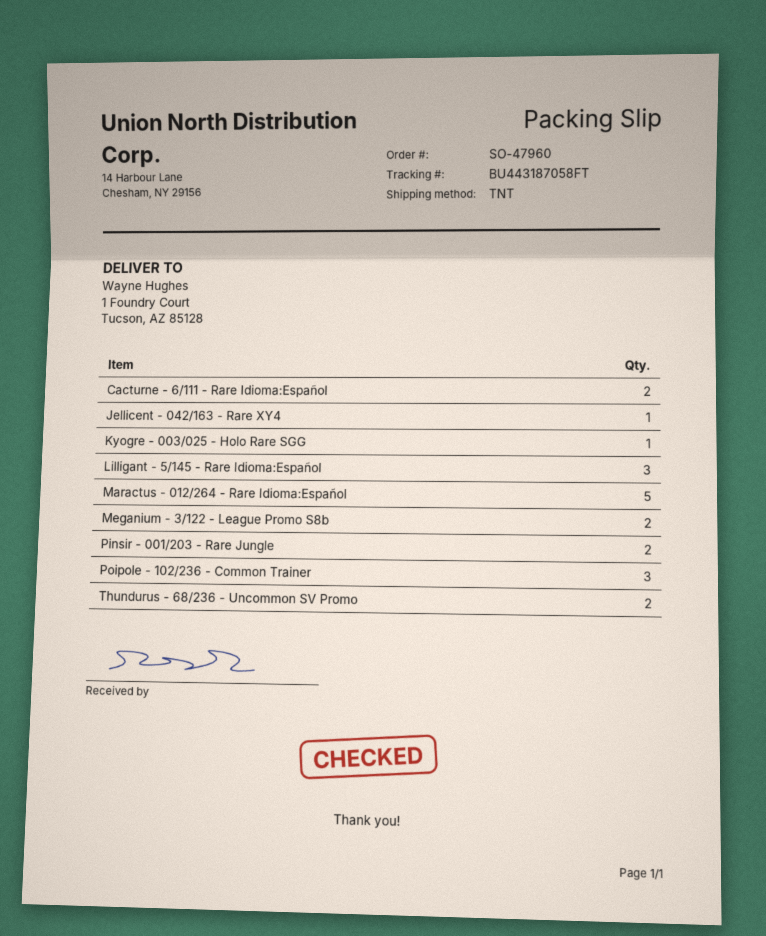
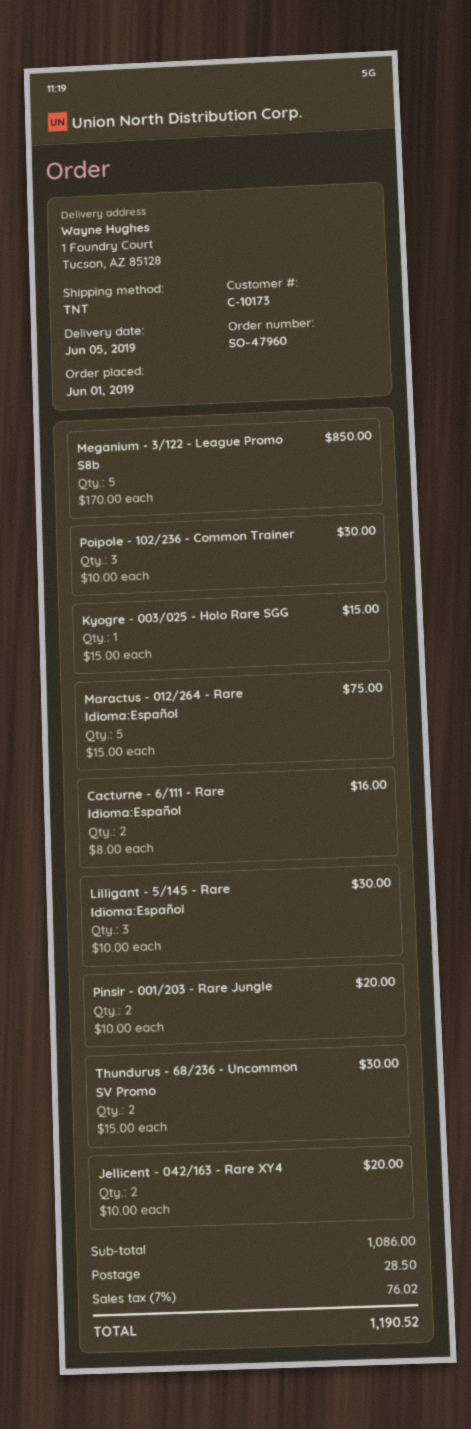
Jellicent - 042/163 - Rare XY4: 1 -> 2
Meganium - 3/122 - League Promo S8b: 2 -> 5

